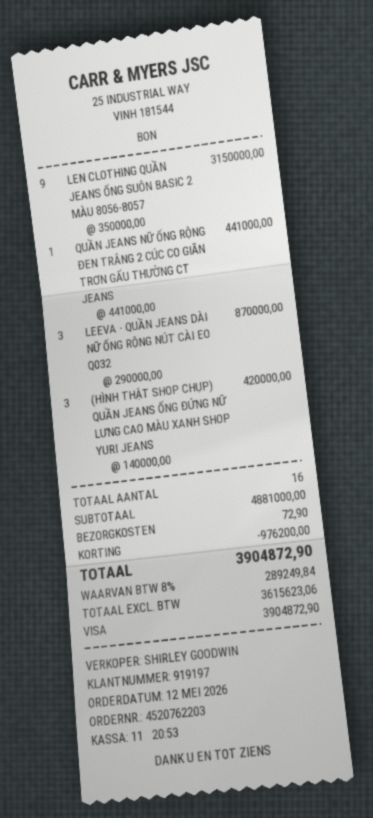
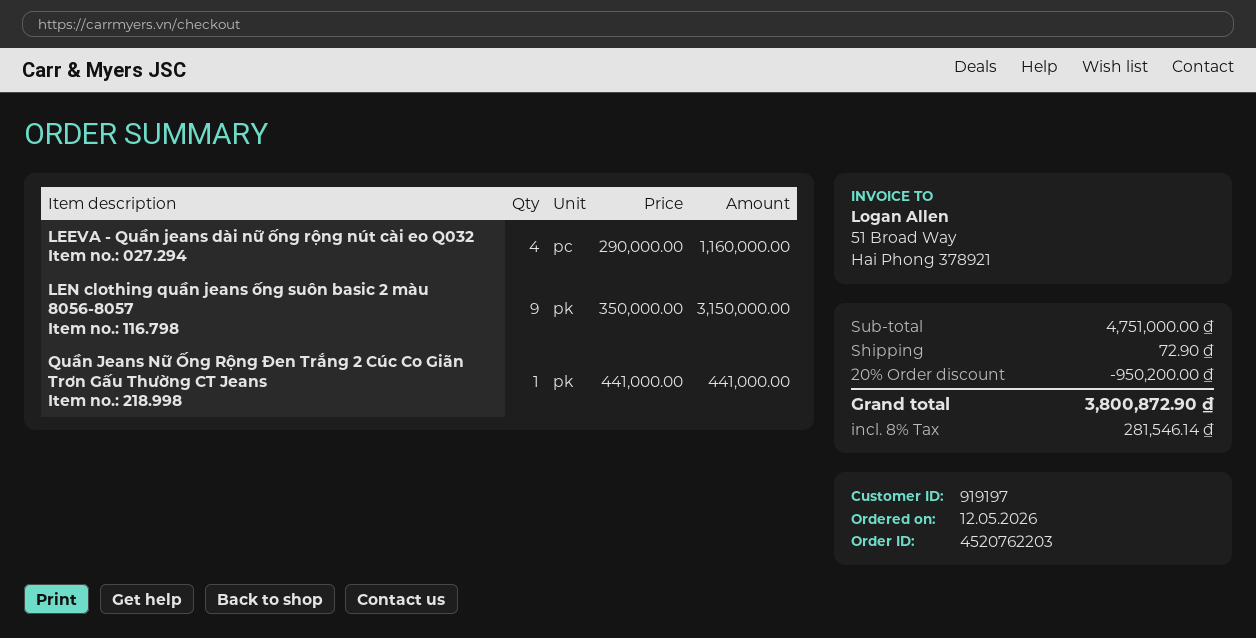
LEEVA - QUẦN JEANS DÀI NỮ ỐNG RỘNG NÚT CÀI EO Q032: 3 x 290000.00 = 870000.00 -> 4 x 290000.00 = 1160000.00
(HÌNH THẬT SHOP CHỤP) QUẦN JEANS ỐNG ĐỨNG NỮ LƯNG CAO MÀU XANH SHOP YURI JEANS: 3 x 140000.00 = 420000.00 -> none
subtotal: 4881000.00 -> 4751000.00
discount: 976200.00 -> 950200.00
tax: 8% = 289249.84 -> 8% = 281546.14
total: 3904872.90 -> 3800872.90

